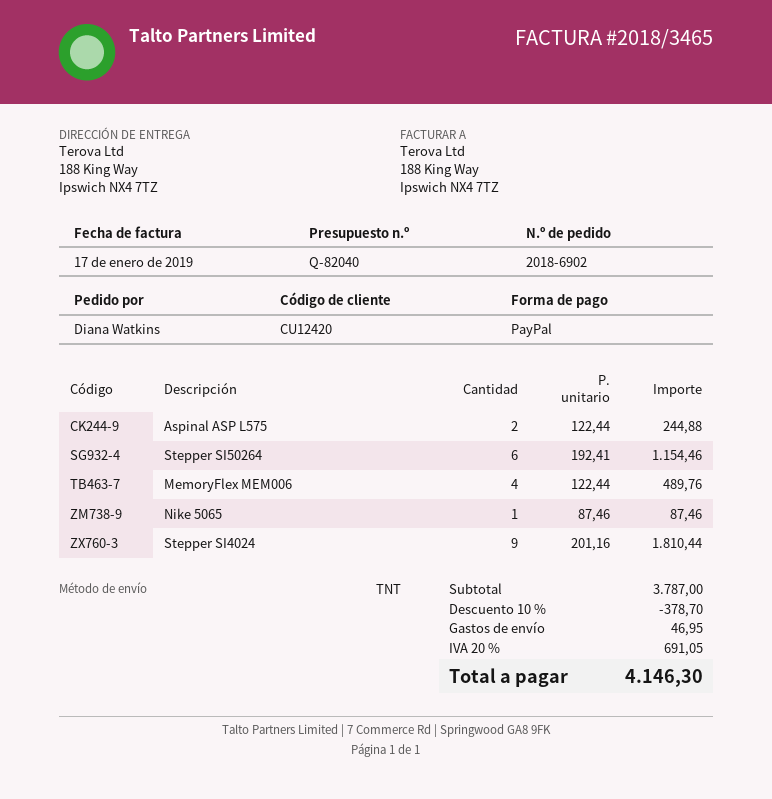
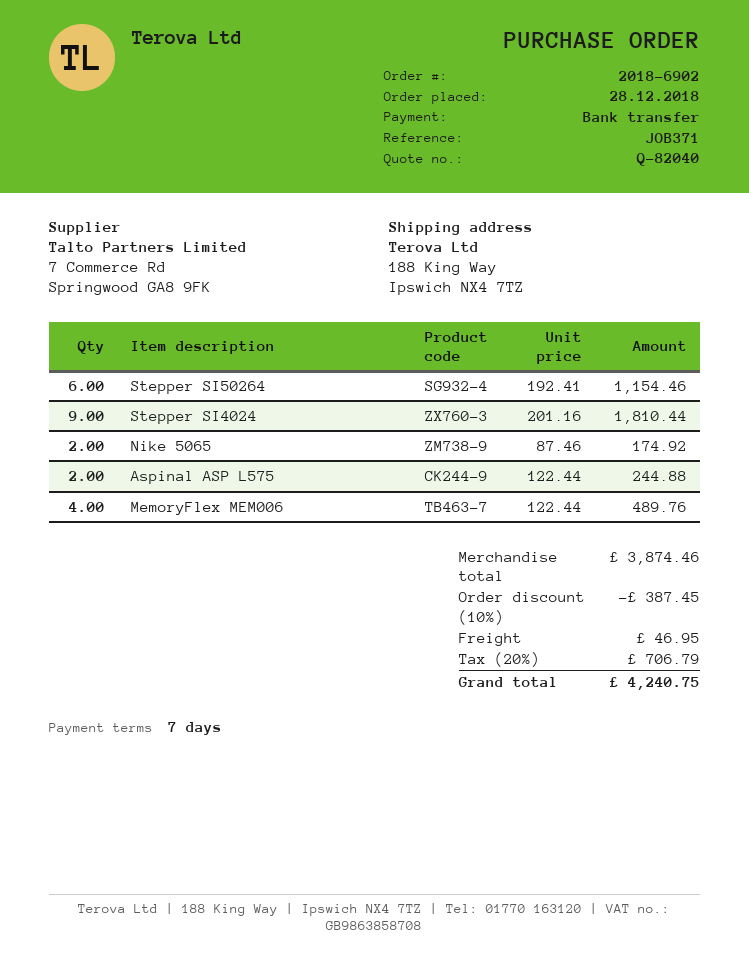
payment method: PayPal -> bank transfer
Nike 5065: 1 x 87.46 = 87.46 -> 2 x 87.46 = 174.92
subtotal: 3787.00 -> 3874.46
discount: 10% = 378.70 -> 10% = 387.45
tax: 20% = 691.05 -> 20% = 706.79
total: 4146.30 -> 4240.75

